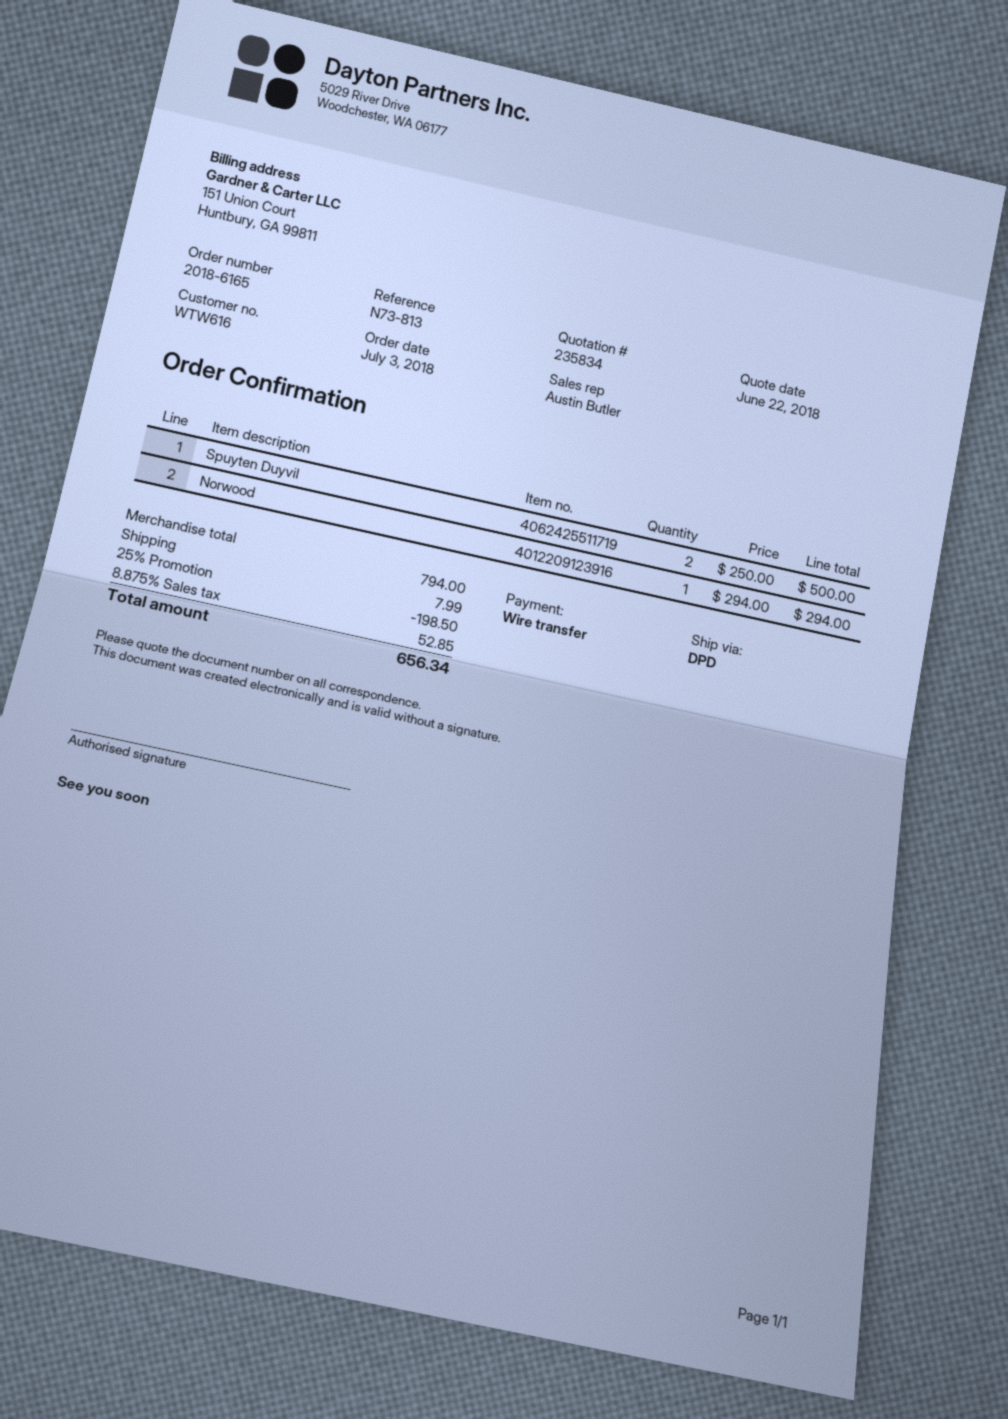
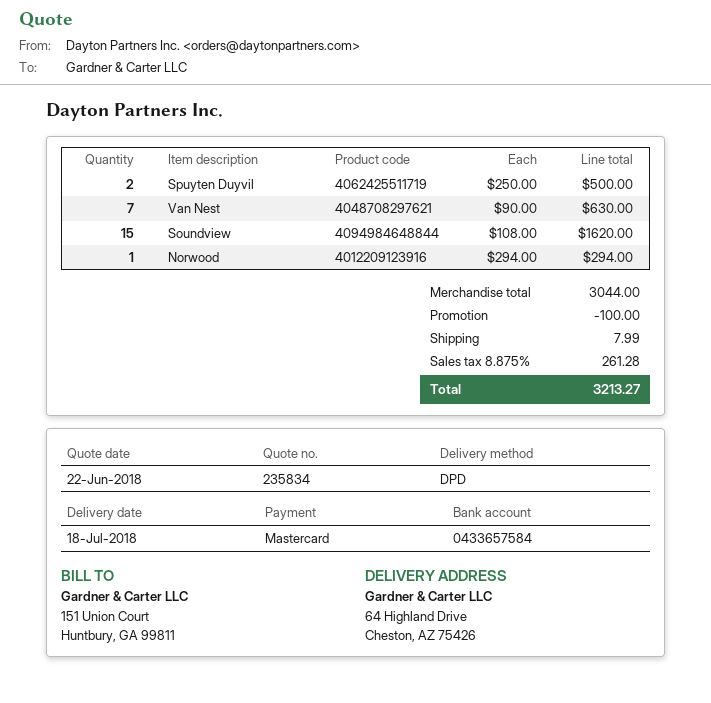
payment method: bank transfer -> Mastercard
Van Nest: none -> 7 x 90.00 = 630.00
Soundview: none -> 15 x 108.00 = 1620.00
subtotal: 794.00 -> 3044.00
discount: 198.50 -> 100.00
tax: 8.875% = 52.85 -> 8.875% = 261.28
total: 656.34 -> 3213.27

